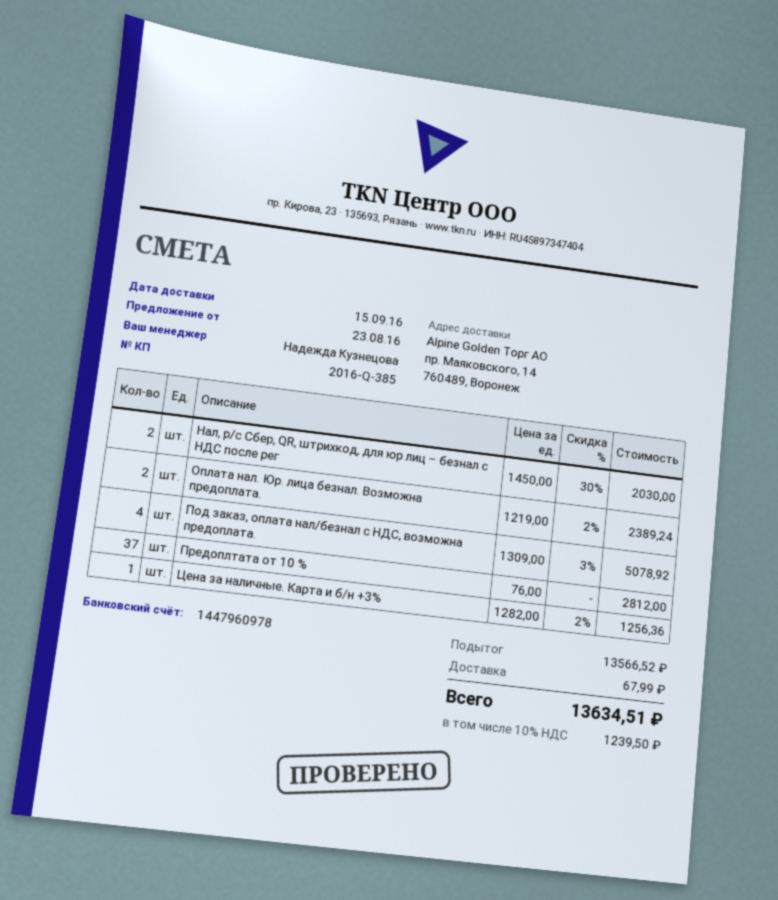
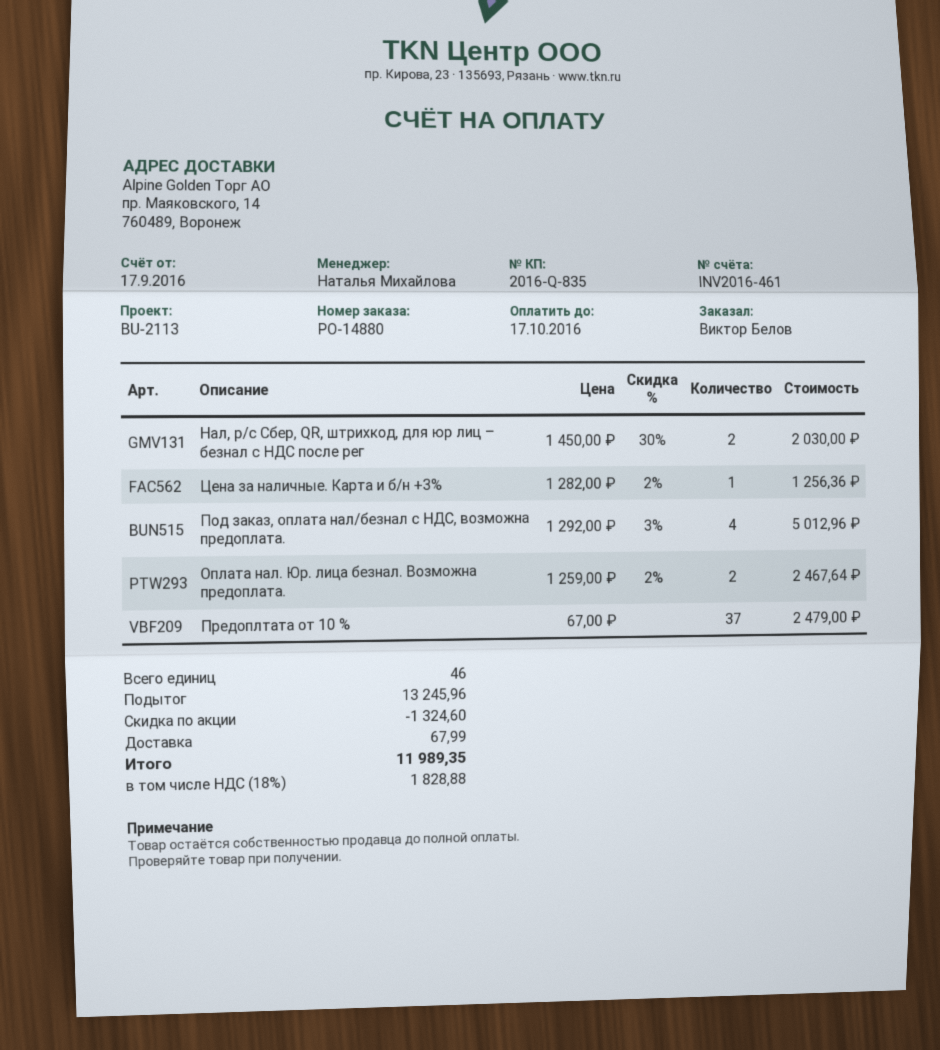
quote number: 2016-Q-385 -> 2016-Q-835
sales rep: Надежда Кузнецова -> Наталья Михайлова
Оплата нал. Юр. лица безнал. Возможна предоплата.: 2 x 1219.00 - 2% = 2389.24 -> 2 x 1259.00 - 2% = 2467.64
Под заказ, оплата нал/безнал с НДС, возможна предоплата.: 4 x 1309.00 - 3% = 5078.92 -> 4 x 1292.00 - 3% = 5012.96
Предоплтата от 10 %: 37 x 76.00 = 2812.00 -> 37 x 67.00 = 2479.00
subtotal: 13566.52 -> 13245.96
discount: none -> 1324.60
tax: 10% = 1239.50 -> 18% = 1828.88
total: 13634.51 -> 11989.35

